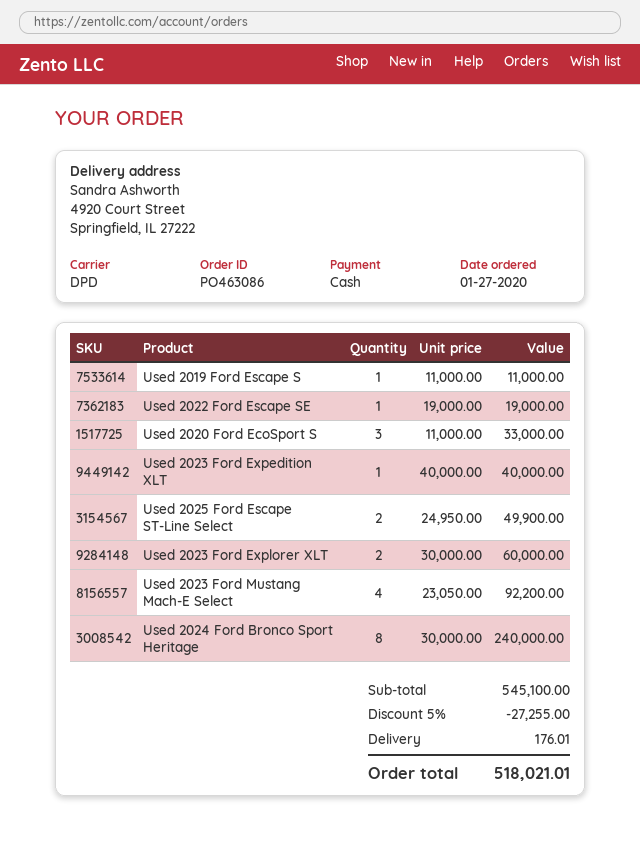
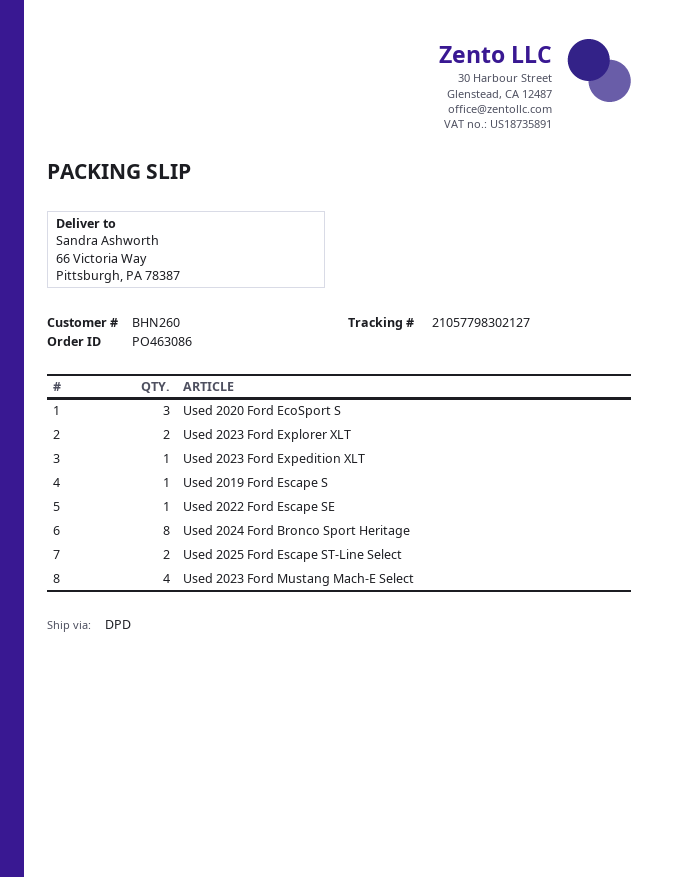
ship to: 4920 Court Street, Springfield, IL 27222 -> 66 Victoria Way, Pittsburgh, PA 78387

